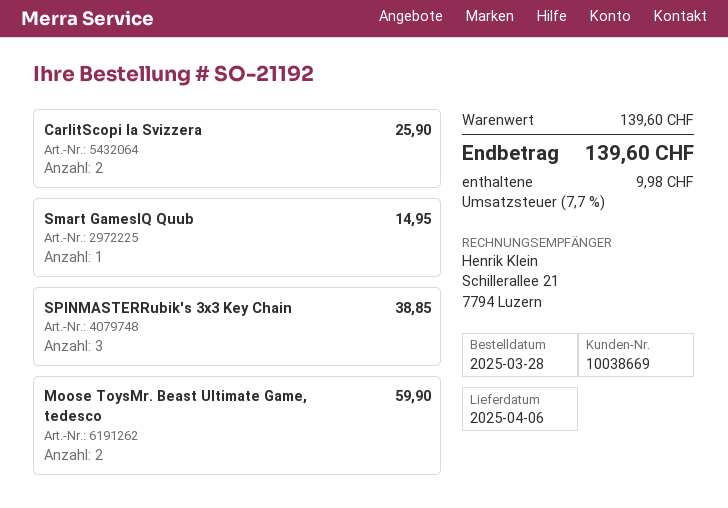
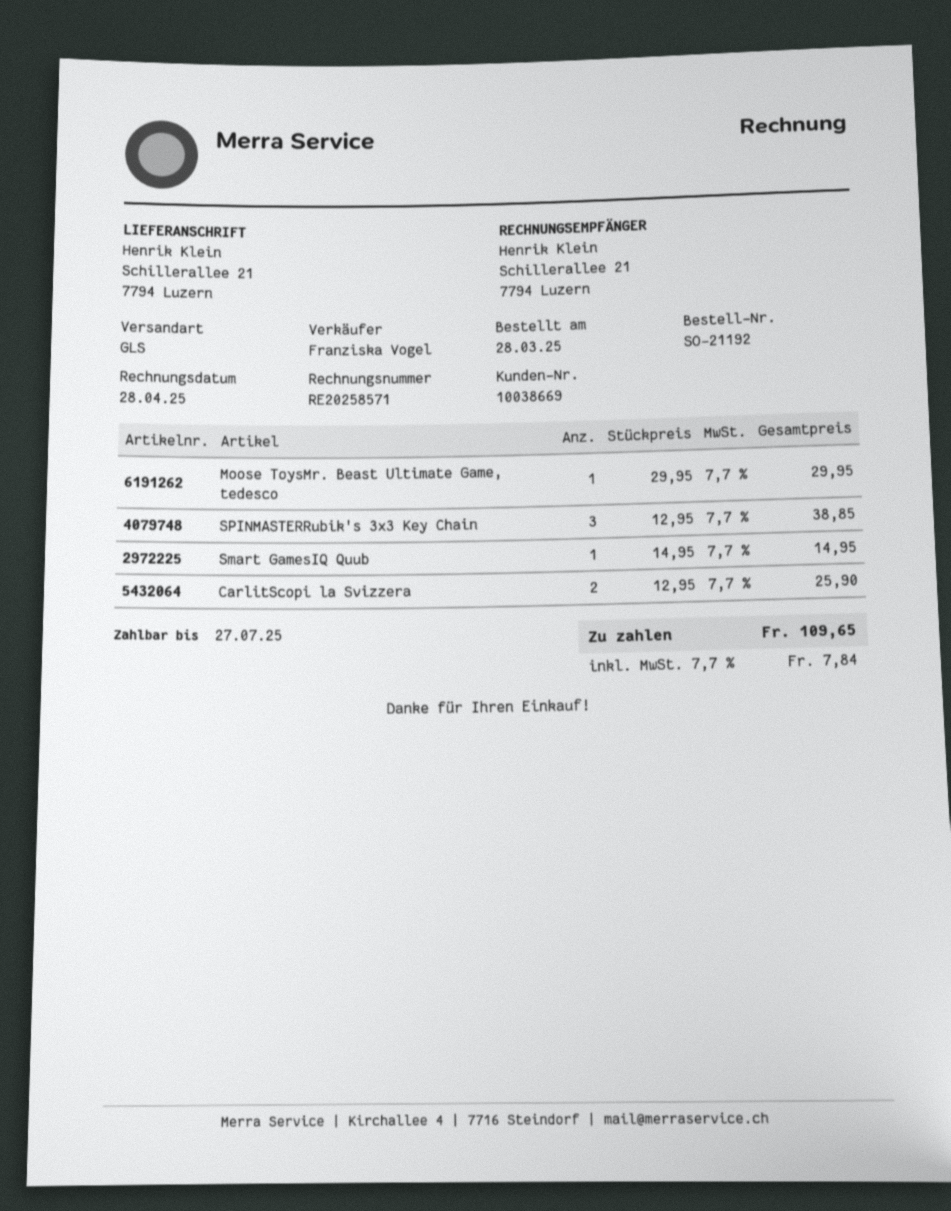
Moose ToysMr. Beast Ultimate Game, tedesco: 2 for 59.90 -> 1 for 29.95
tax: 7.7% = 9.98 -> 7.7% = 7.84
total: 139.60 -> 109.65

